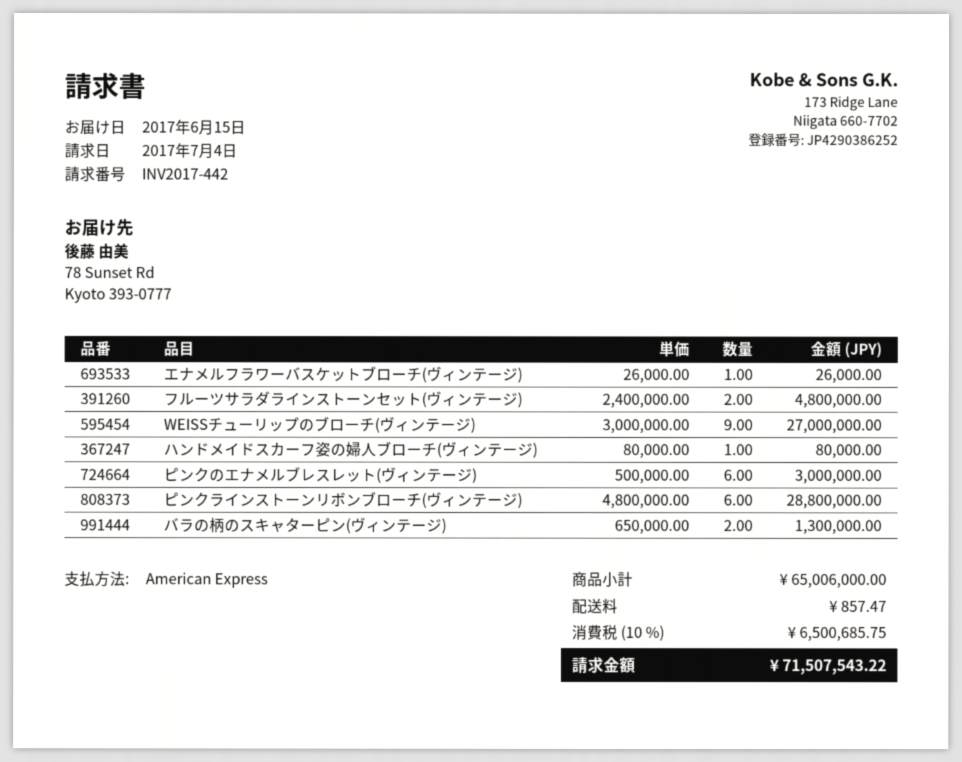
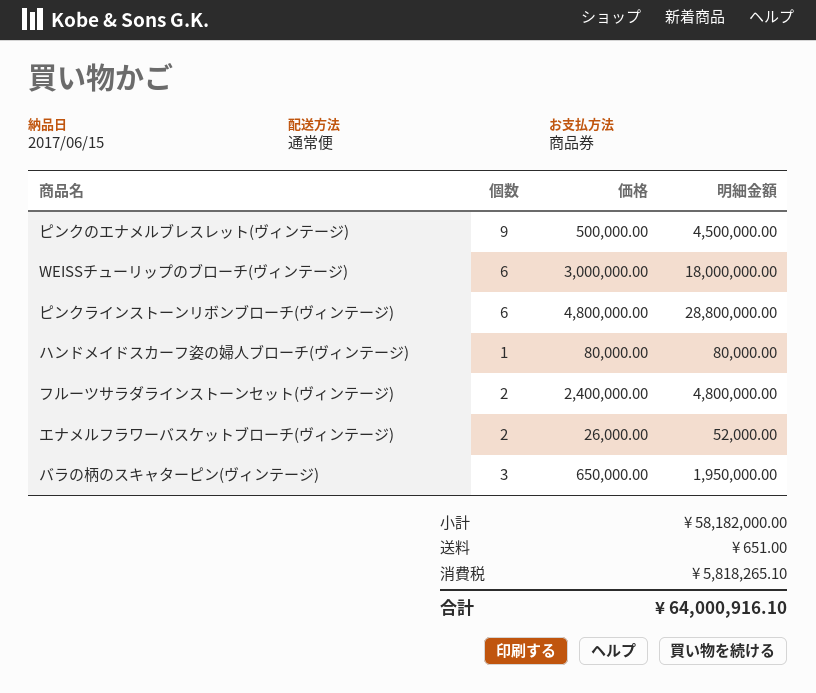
payment method: American Express -> gift card
エナメルフラワーバスケットブローチ(ヴィンテージ): 1 x 26000.00 = 26000.00 -> 2 x 26000.00 = 52000.00
WEISSチューリップのブローチ(ヴィンテージ): 9 x 3000000.00 = 27000000.00 -> 6 x 3000000.00 = 18000000.00
ピンクのエナメルブレスレット(ヴィンテージ): 6 x 500000.00 = 3000000.00 -> 9 x 500000.00 = 4500000.00
バラの柄のスキャターピン(ヴィンテージ): 2 x 650000.00 = 1300000.00 -> 3 x 650000.00 = 1950000.00
subtotal: 65006000.00 -> 58182000.00
shipping: 857.47 -> 651.00
tax: 6500685.75 -> 5818265.10
total: 71507543.22 -> 64000916.10

